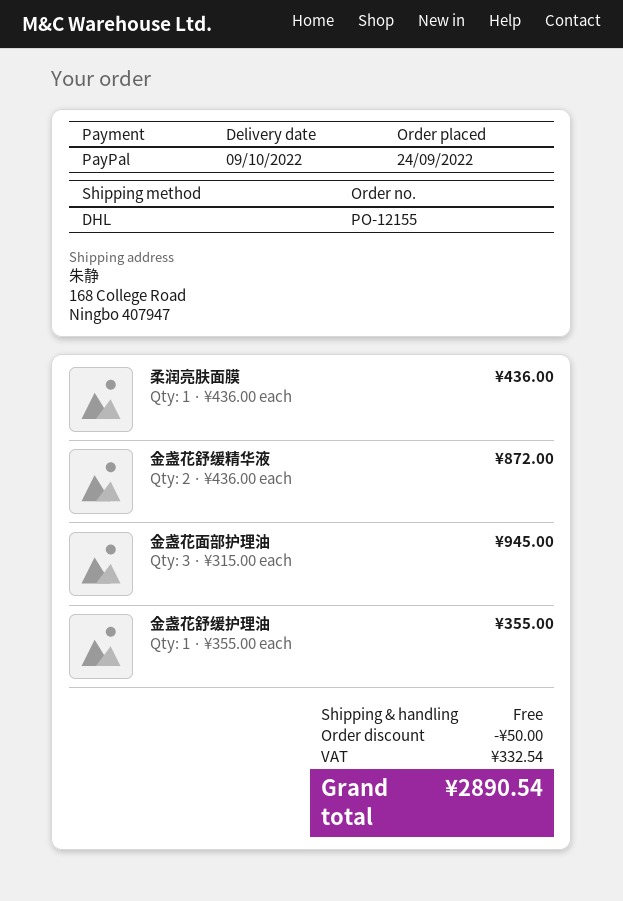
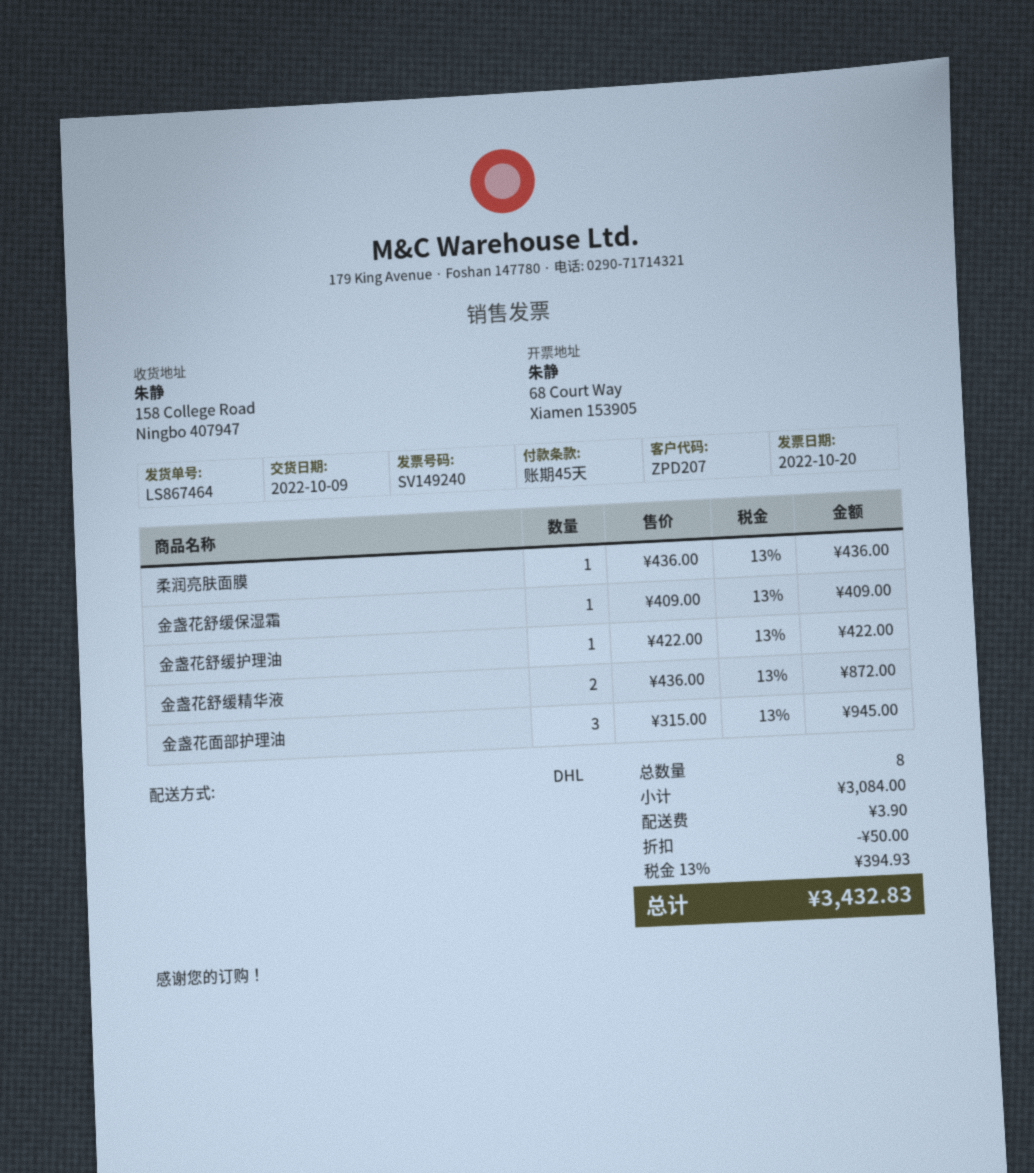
ship to: 168 College Road, Ningbo 407947 -> 158 College Road, Ningbo 407947
金盏花舒缓护理油: 1 x 355.00 = 355.00 -> 1 x 422.00 = 422.00
金盏花舒缓保湿霜: none -> 1 x 409.00 = 409.00
shipping: 0.00 -> 3.90
tax: 332.54 -> 394.93
total: 2890.54 -> 3432.83

